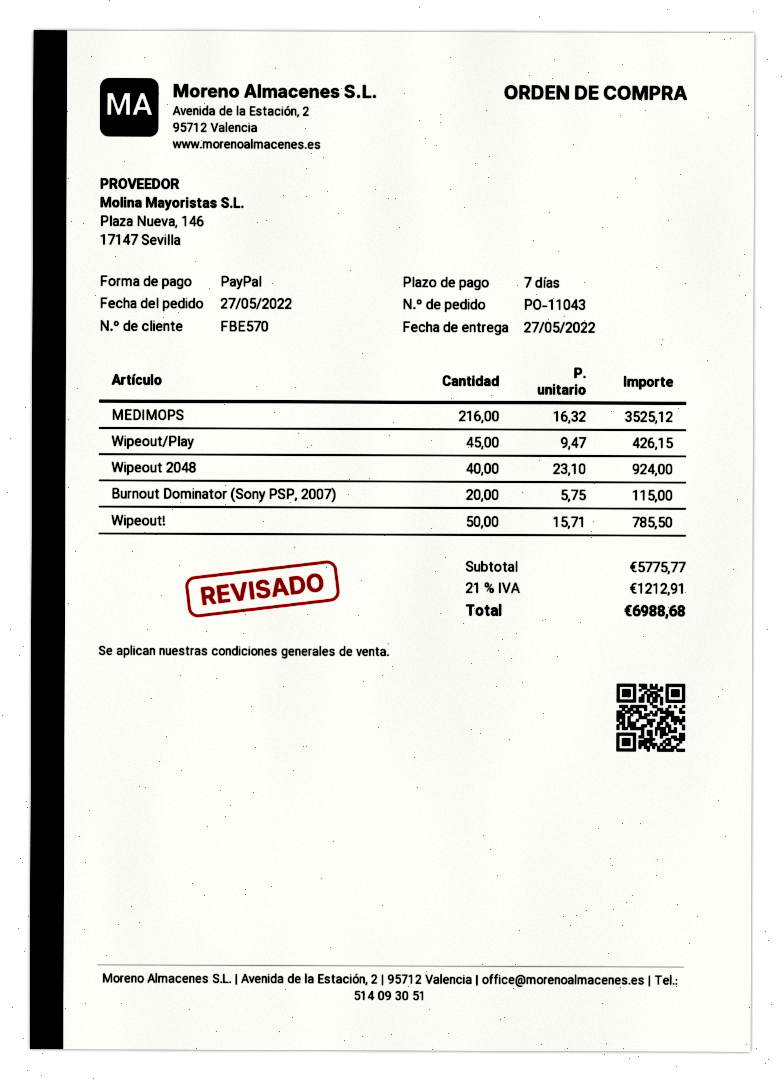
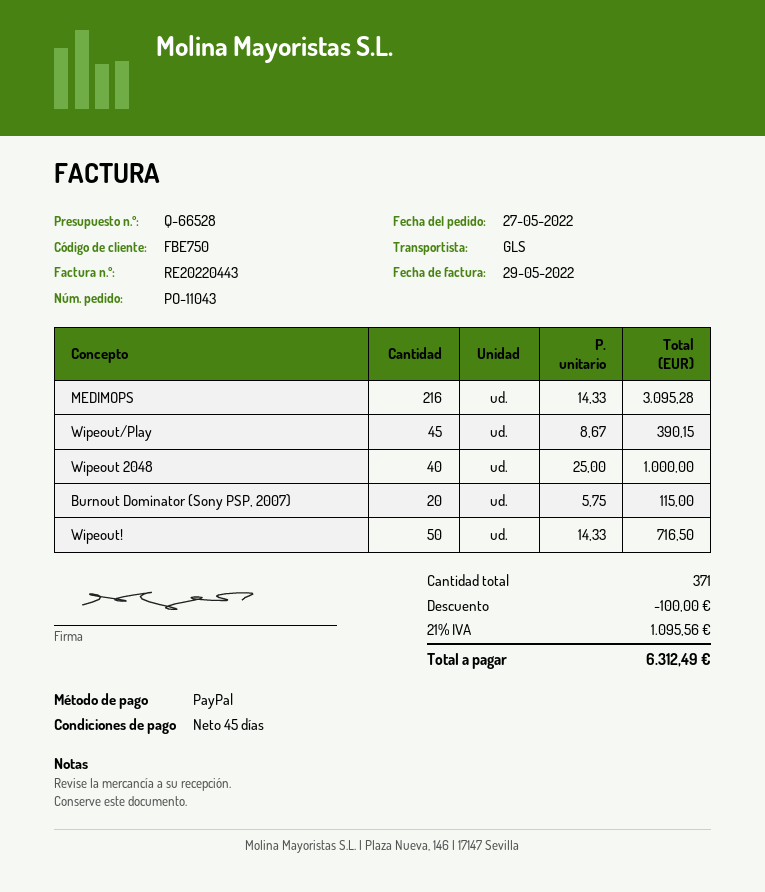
payment terms: 7 days -> 45 days
customer number: FBE570 -> FBE750
MEDIMOPS: 216 x 16.32 = 3525.12 -> 216 x 14.33 = 3095.28
Wipeout/Play: 45 x 9.47 = 426.15 -> 45 x 8.67 = 390.15
Wipeout 2048: 40 x 23.10 = 924.00 -> 40 x 25.00 = 1000.00
Wipeout!: 50 x 15.71 = 785.50 -> 50 x 14.33 = 716.50
discount: none -> 100.00
tax: 21% = 1212.91 -> 21% = 1095.56
total: 6988.68 -> 6312.49

